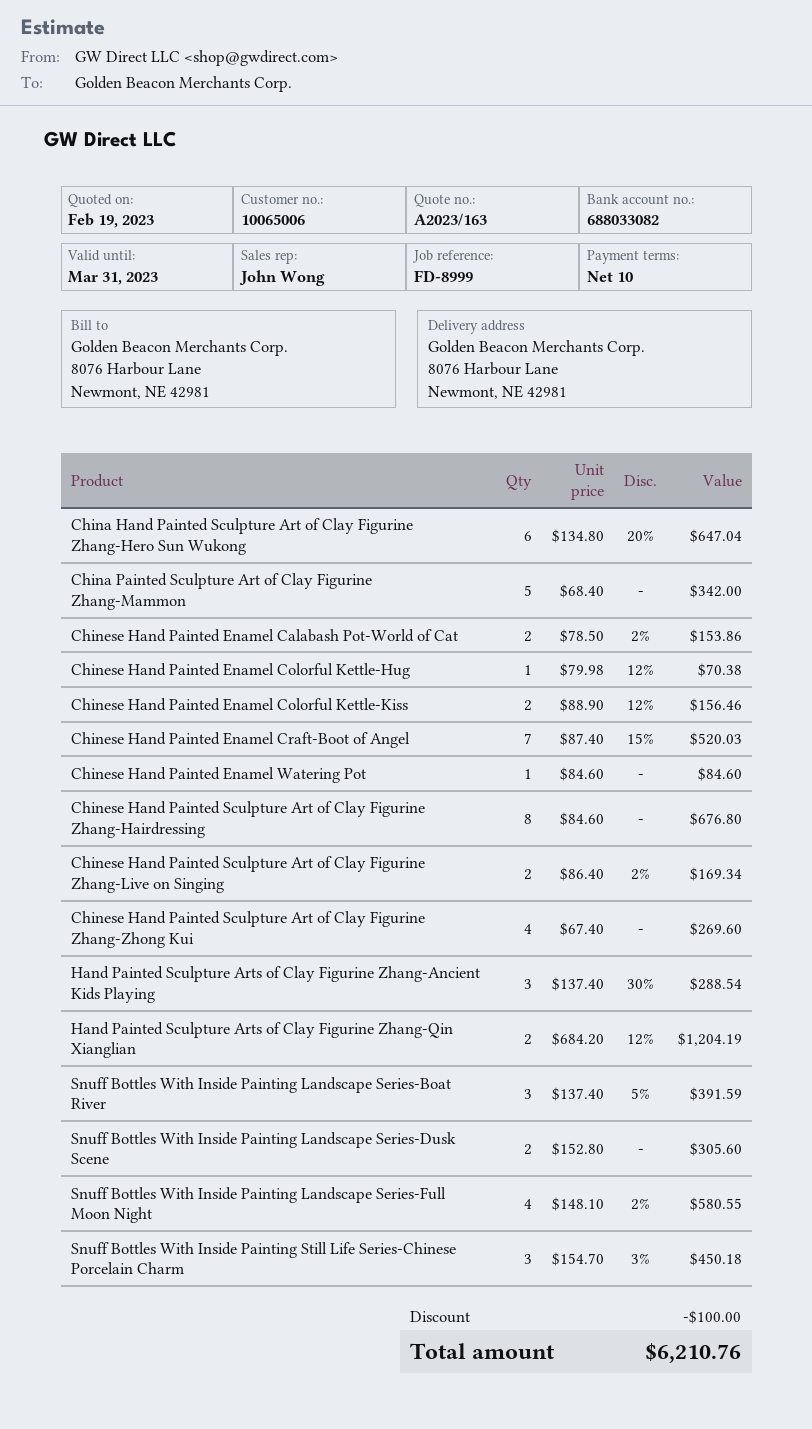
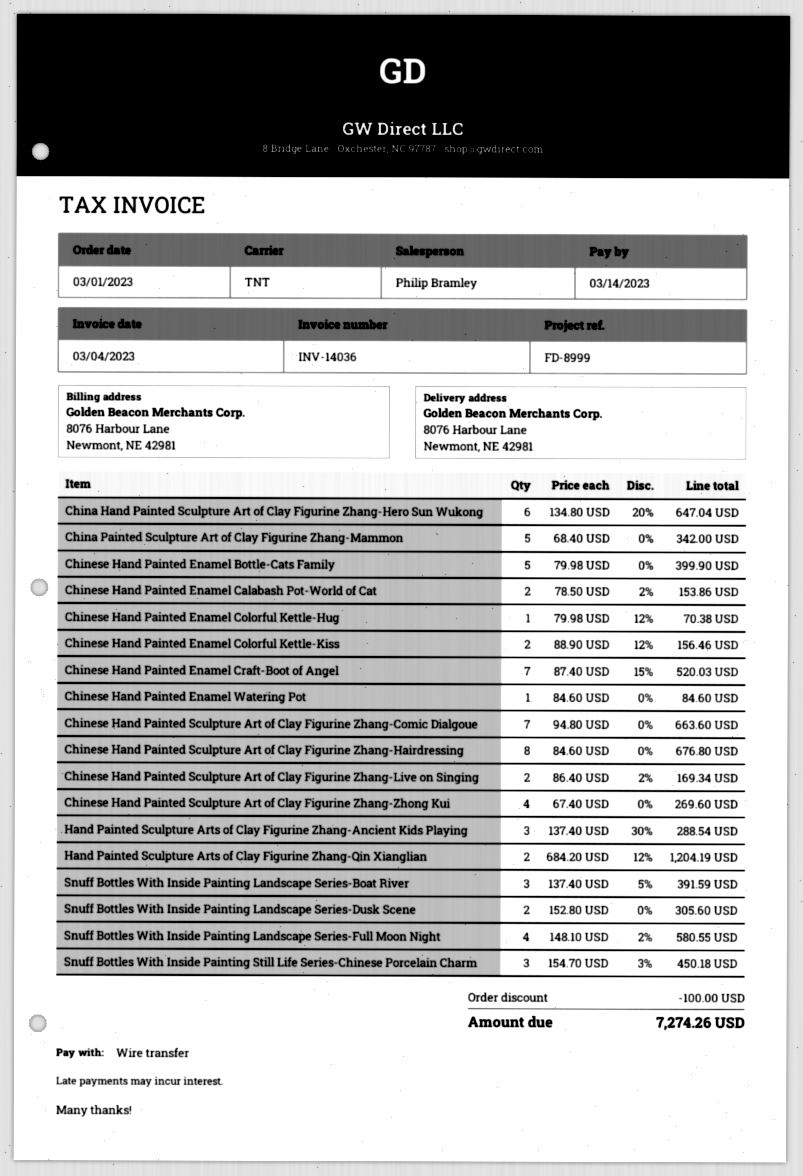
sales rep: John Wong -> Philip Bramley
Chinese Hand Painted Enamel Bottle-Cats Family: none -> 5 x 79.98 = 399.90
Chinese Hand Painted Sculpture Art of Clay Figurine Zhang-Comic Dialgoue: none -> 7 x 94.80 = 663.60
total: 6210.76 -> 7274.26

